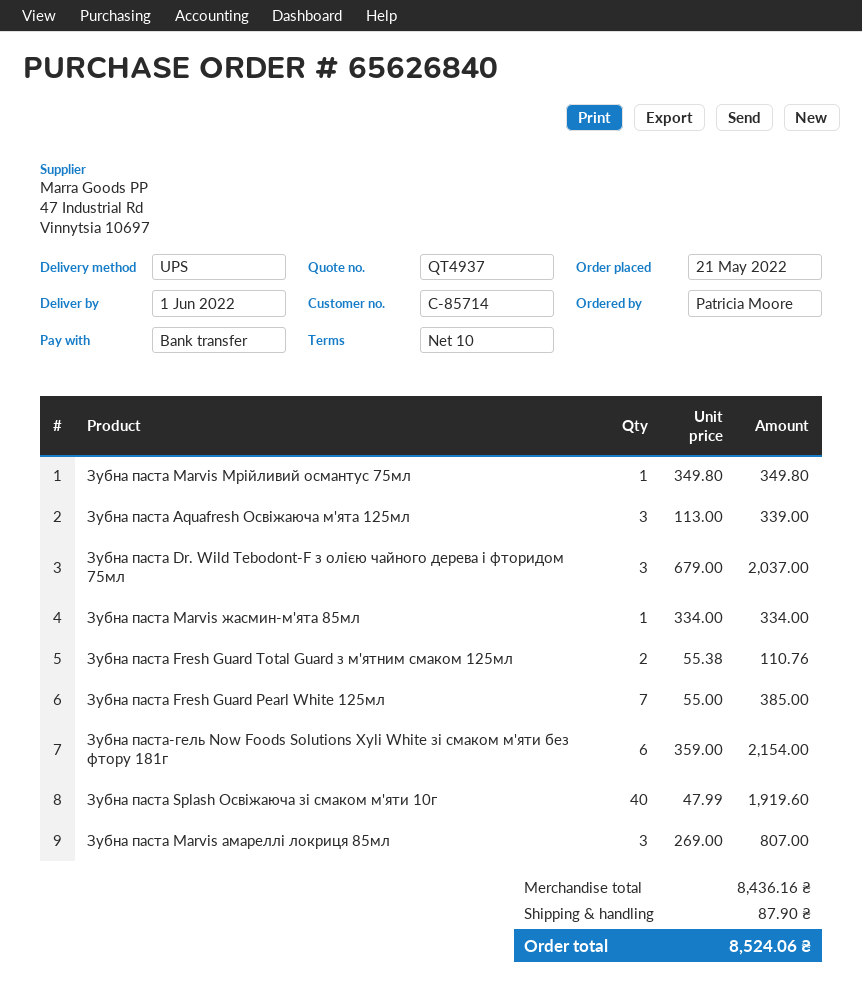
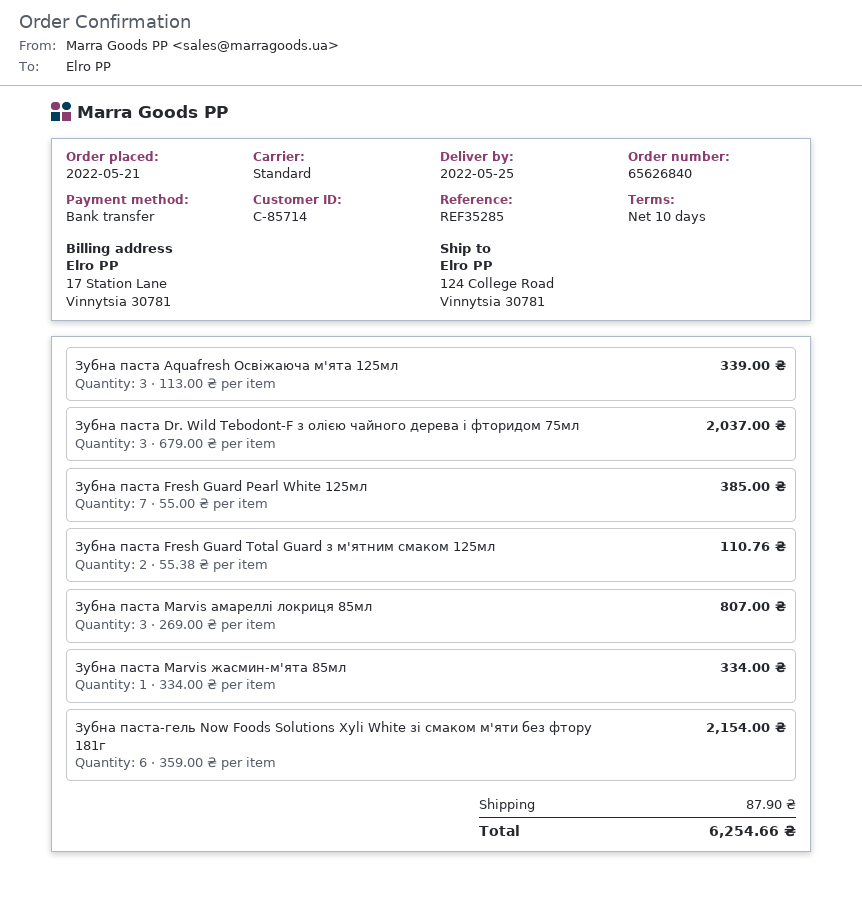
delivery date: 2022-06-01 -> 2022-05-25
shipping method: UPS -> standard
Зубна паста Marvis Мрійливий османтус 75мл: 1 x 349.80 = 349.80 -> none
Зубна паста Splash Освіжаюча зі смаком м'яти 10г: 40 x 47.99 = 1919.60 -> none
total: 8524.06 -> 6254.66

